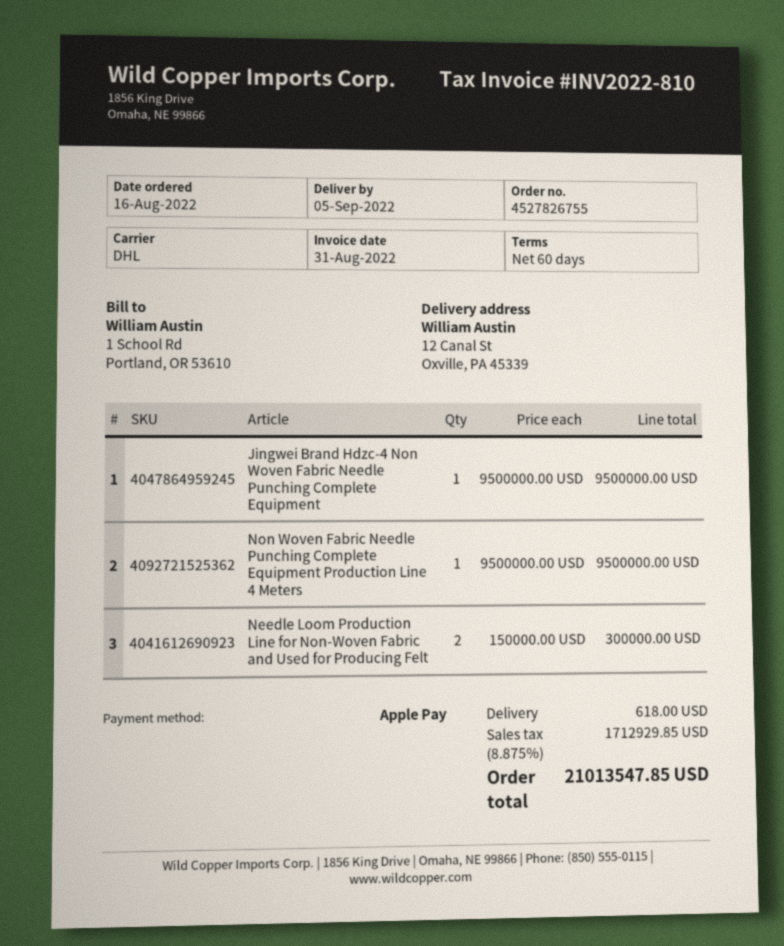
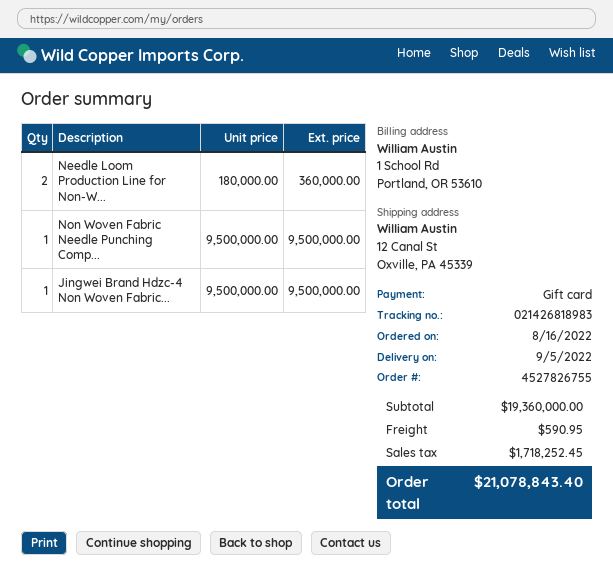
payment method: Apple Pay -> gift card
Needle Loom Production Line for Non-Woven Fabric and Used for Producing Felt: 2 x 150000.00 = 300000.00 -> 2 x 180000.00 = 360000.00
shipping: 618.00 -> 590.95
tax: 1712929.85 -> 1718252.45
total: 21013547.85 -> 21078843.40

